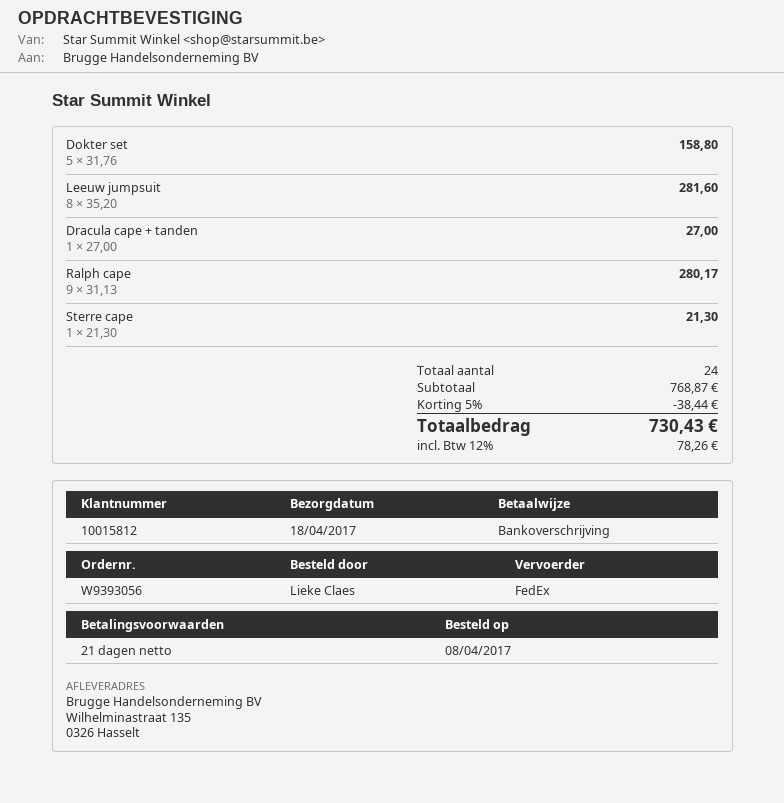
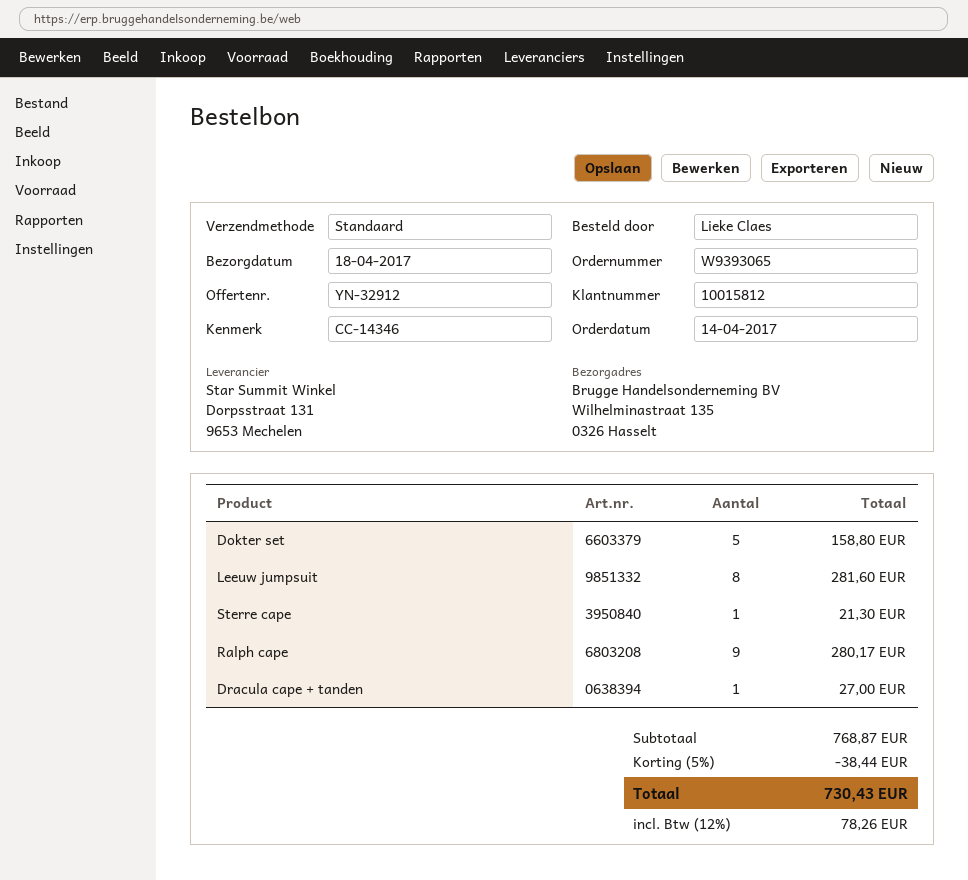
order number: W9393056 -> W9393065
order date: 2017-04-08 -> 2017-04-14
shipping method: FedEx -> standard

